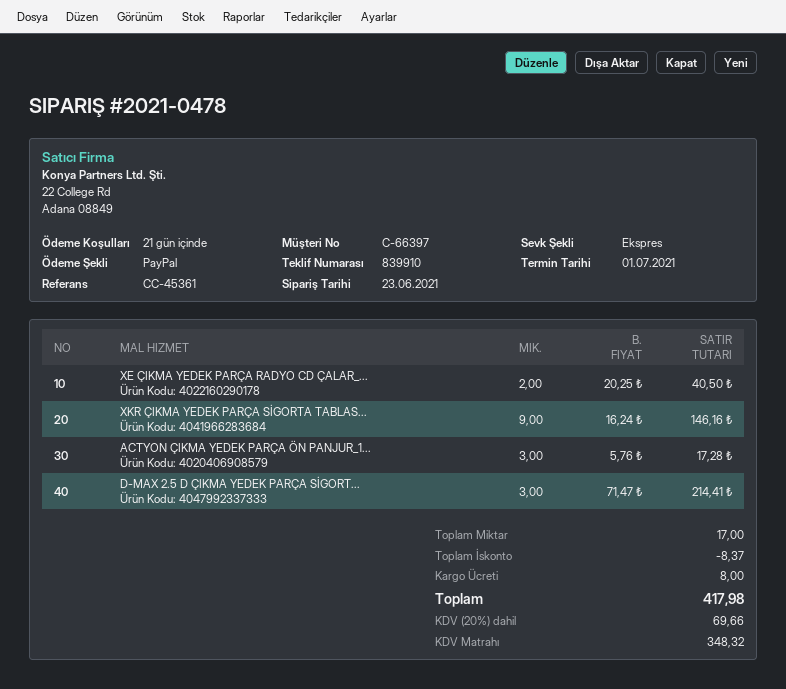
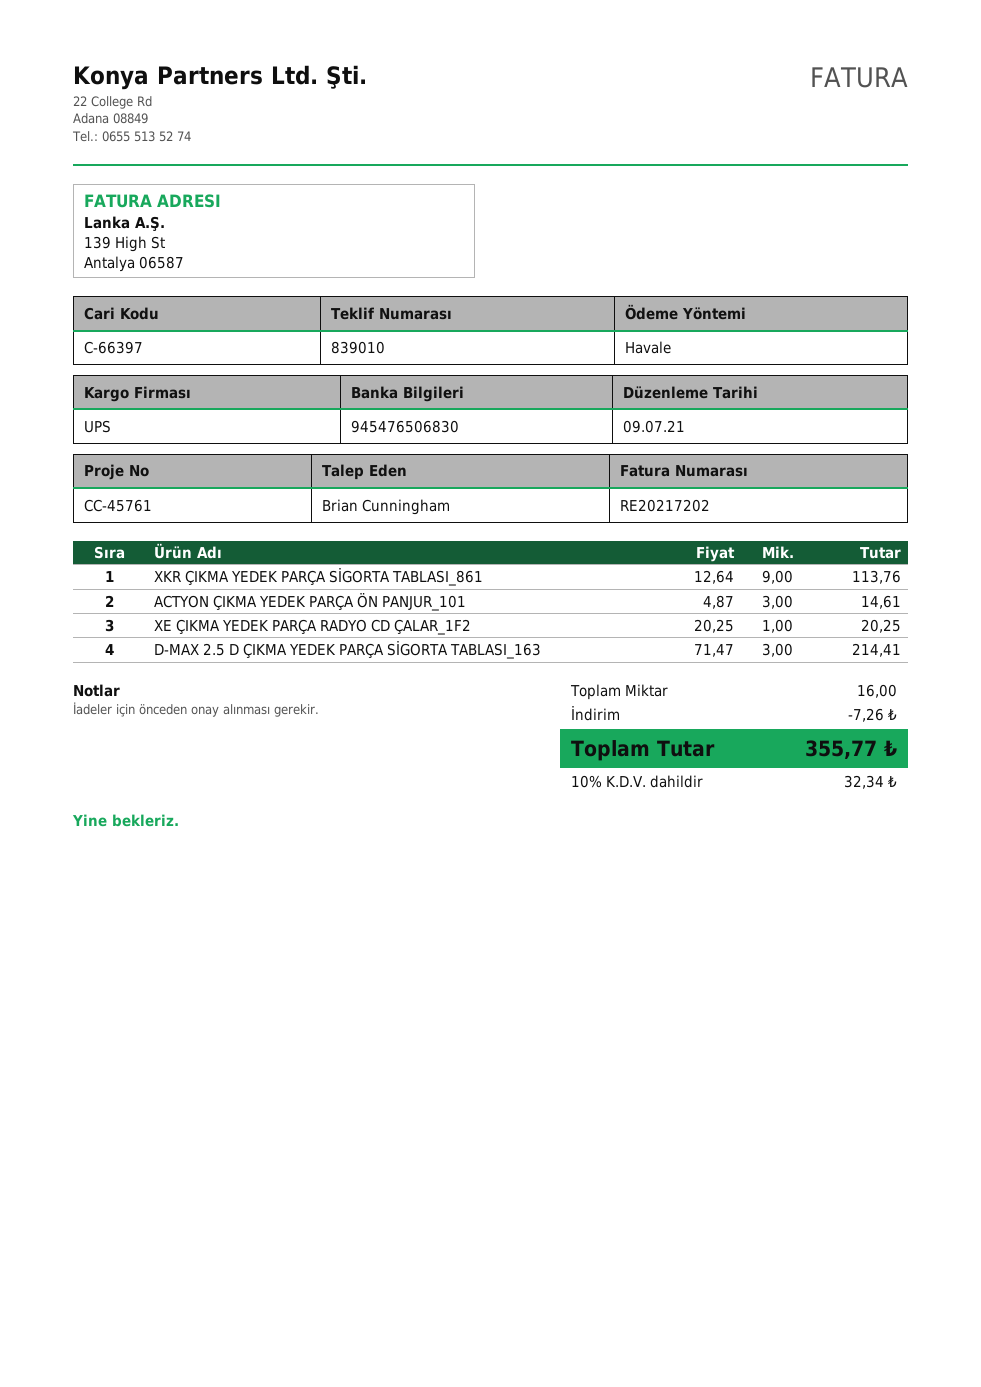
quote number: 839910 -> 839010
reference: CC-45361 -> CC-45761
payment method: PayPal -> bank transfer
shipping method: express -> UPS
XE ÇIKMA YEDEK PARÇA RADYO CD ÇALAR_...: 2 x 20.25 = 40.50 -> 1 x 20.25 = 20.25
XKR ÇIKMA YEDEK PARÇA SİGORTA TABLAS...: 9 x 16.24 = 146.16 -> 9 x 12.64 = 113.76
ACTYON ÇIKMA YEDEK PARÇA ÖN PANJUR_1...: 3 x 5.76 = 17.28 -> 3 x 4.87 = 14.61
total quantity: 17 -> 16
discount: 8.37 -> 7.26
shipping: 8.00 -> none
tax: 20% = 69.66 -> 10% = 32.34
total: 417.98 -> 355.77

